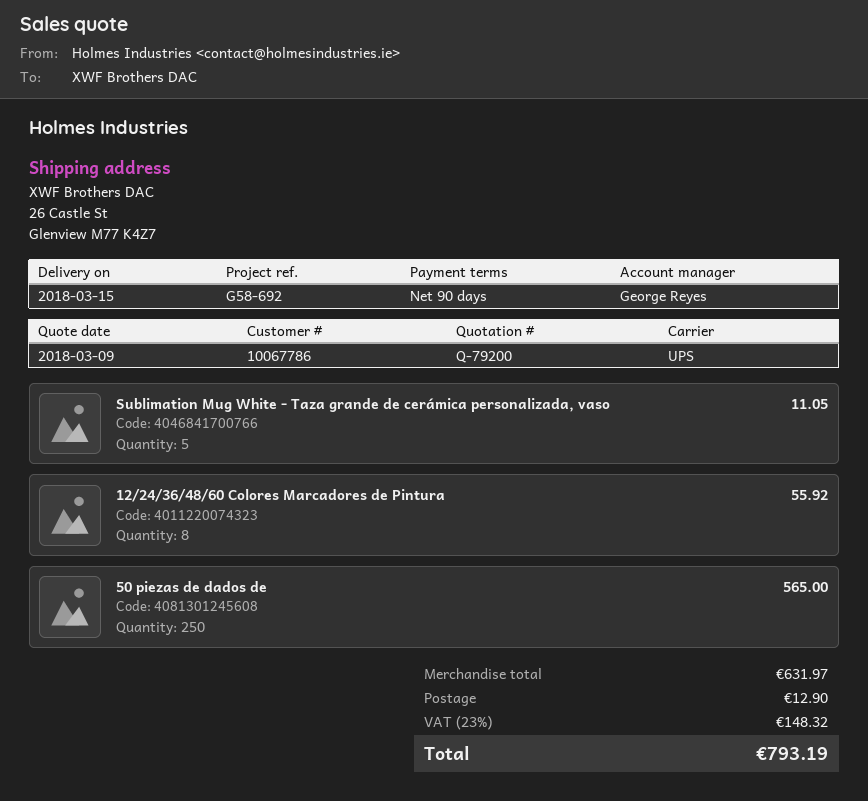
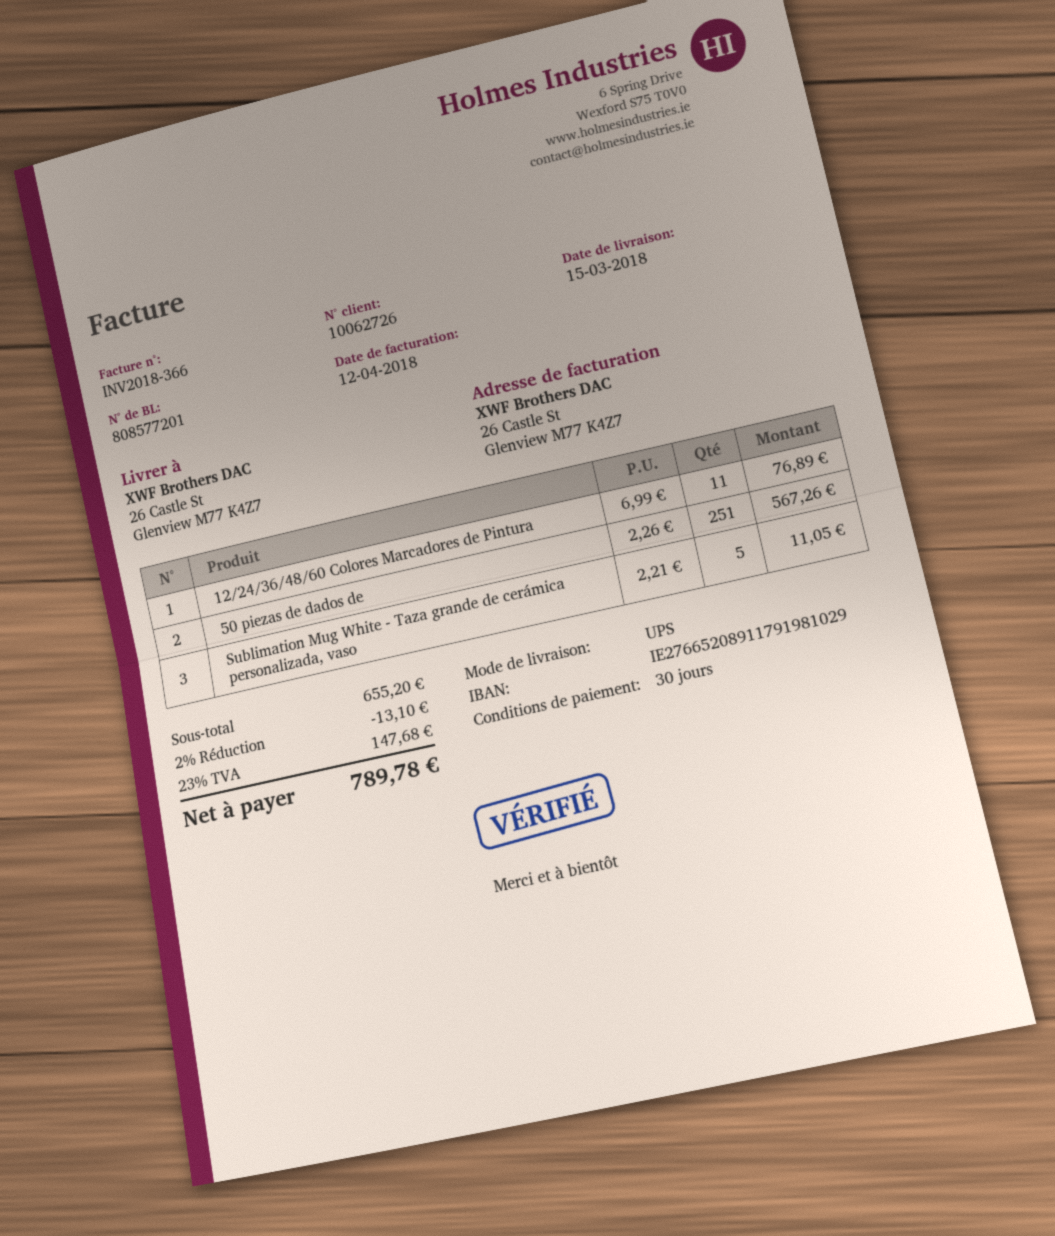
payment terms: 90 days -> 30 days
customer number: 10067786 -> 10062726
12/24/36/48/60 Colores Marcadores de Pintura: 8 for 55.92 -> 11 for 76.89
50 piezas de dados de: 250 for 565.00 -> 251 for 567.26
subtotal: 631.97 -> 655.20
discount: none -> 2% = 13.10
shipping: 12.90 -> none
tax: 23% = 148.32 -> 23% = 147.68
total: 793.19 -> 789.78

